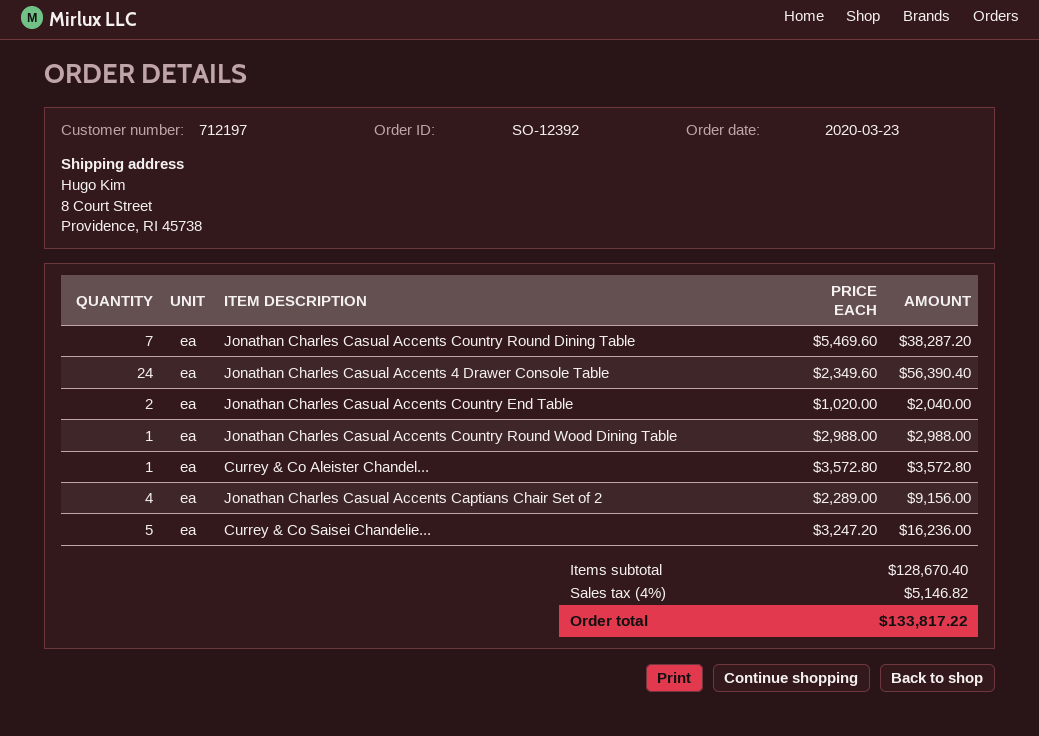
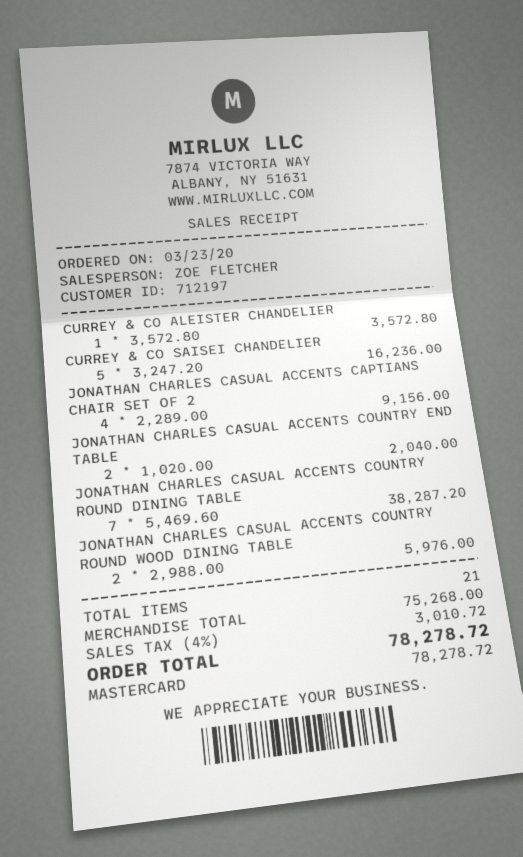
Jonathan Charles Casual Accents 4 Drawer Console Table: 24 x 2349.60 = 56390.40 -> none
Jonathan Charles Casual Accents Country Round Wood Dining Table: 1 x 2988.00 = 2988.00 -> 2 x 2988.00 = 5976.00
subtotal: 128670.40 -> 75268.00
tax: 4% = 5146.82 -> 4% = 3010.72
total: 133817.22 -> 78278.72

